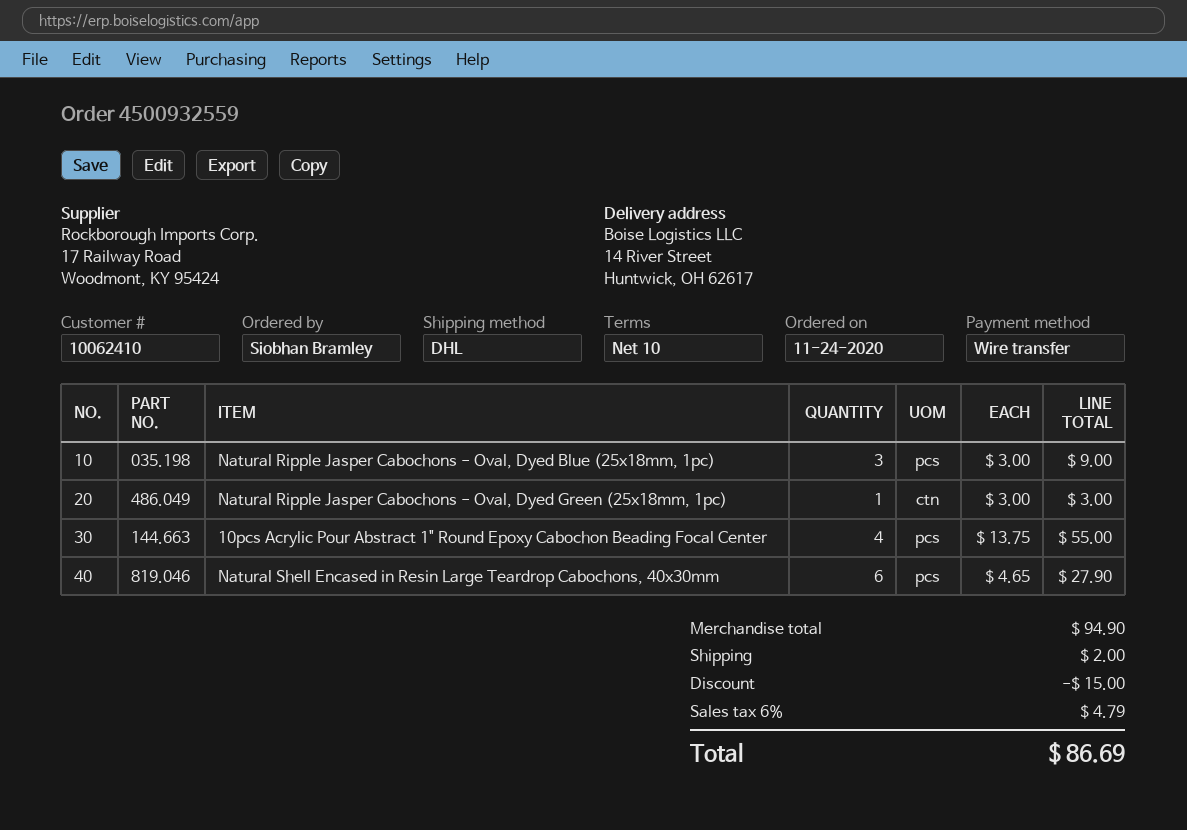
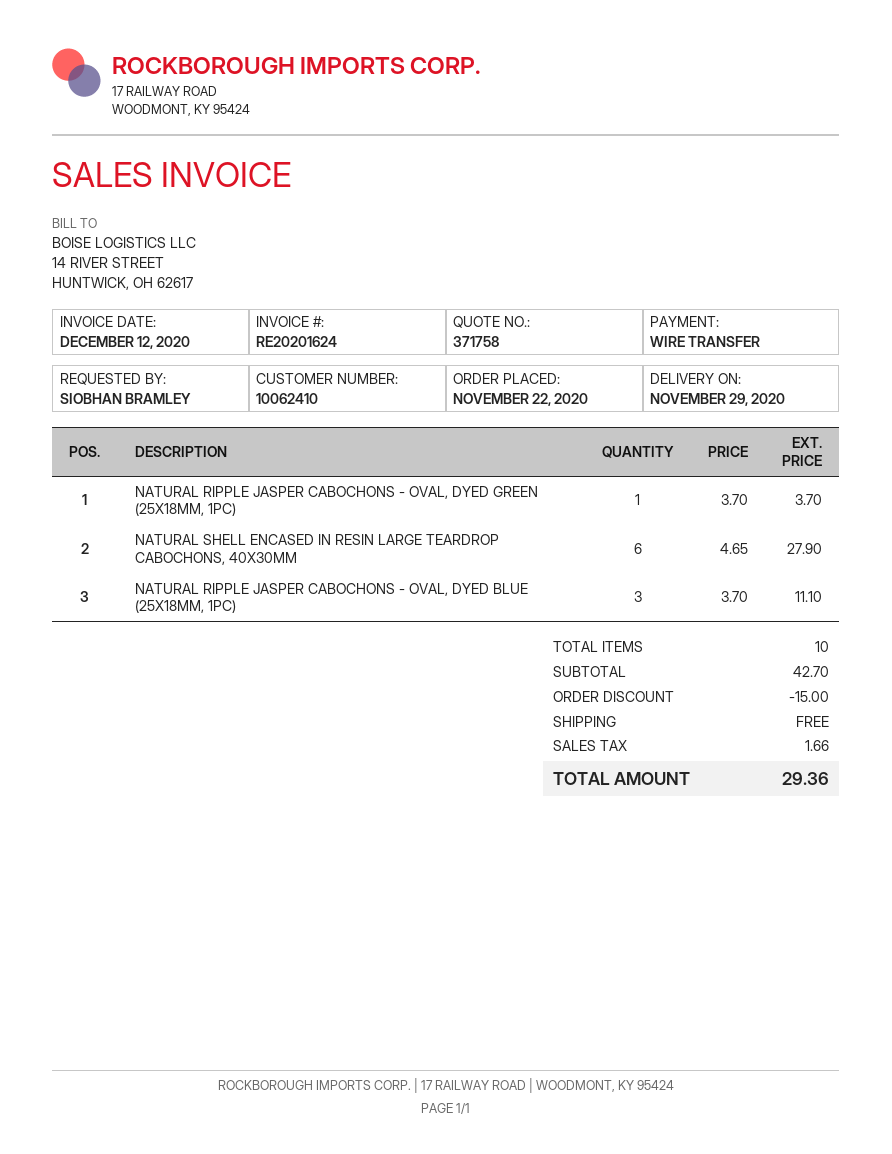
order date: 2020-11-24 -> 2020-11-22
Natural Ripple Jasper Cabochons - Oval, Dyed Blue (25x18mm, 1pc): 3 x 3.00 = 9.00 -> 3 x 3.70 = 11.10
Natural Ripple Jasper Cabochons - Oval, Dyed Green (25x18mm, 1pc): 1 x 3.00 = 3.00 -> 1 x 3.70 = 3.70
10pcs Acrylic Pour Abstract 1" Round Epoxy Cabochon Beading Focal Center: 4 x 13.75 = 55.00 -> none
subtotal: 94.90 -> 42.70
shipping: 2.00 -> 0.00
tax: 4.79 -> 1.66
total: 86.69 -> 29.36

